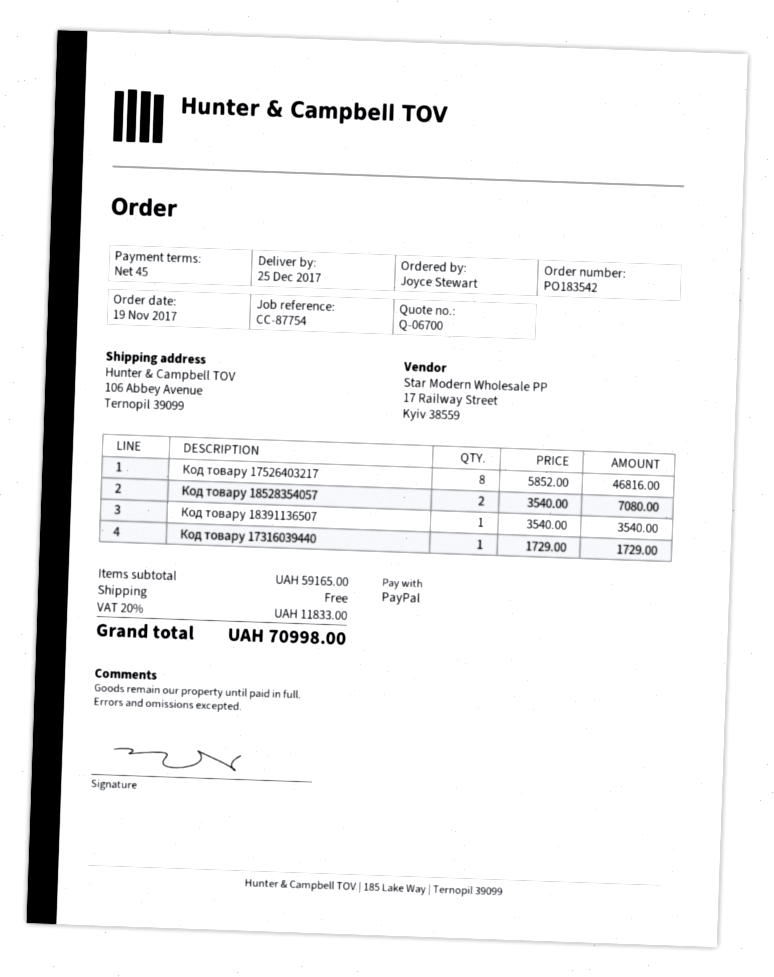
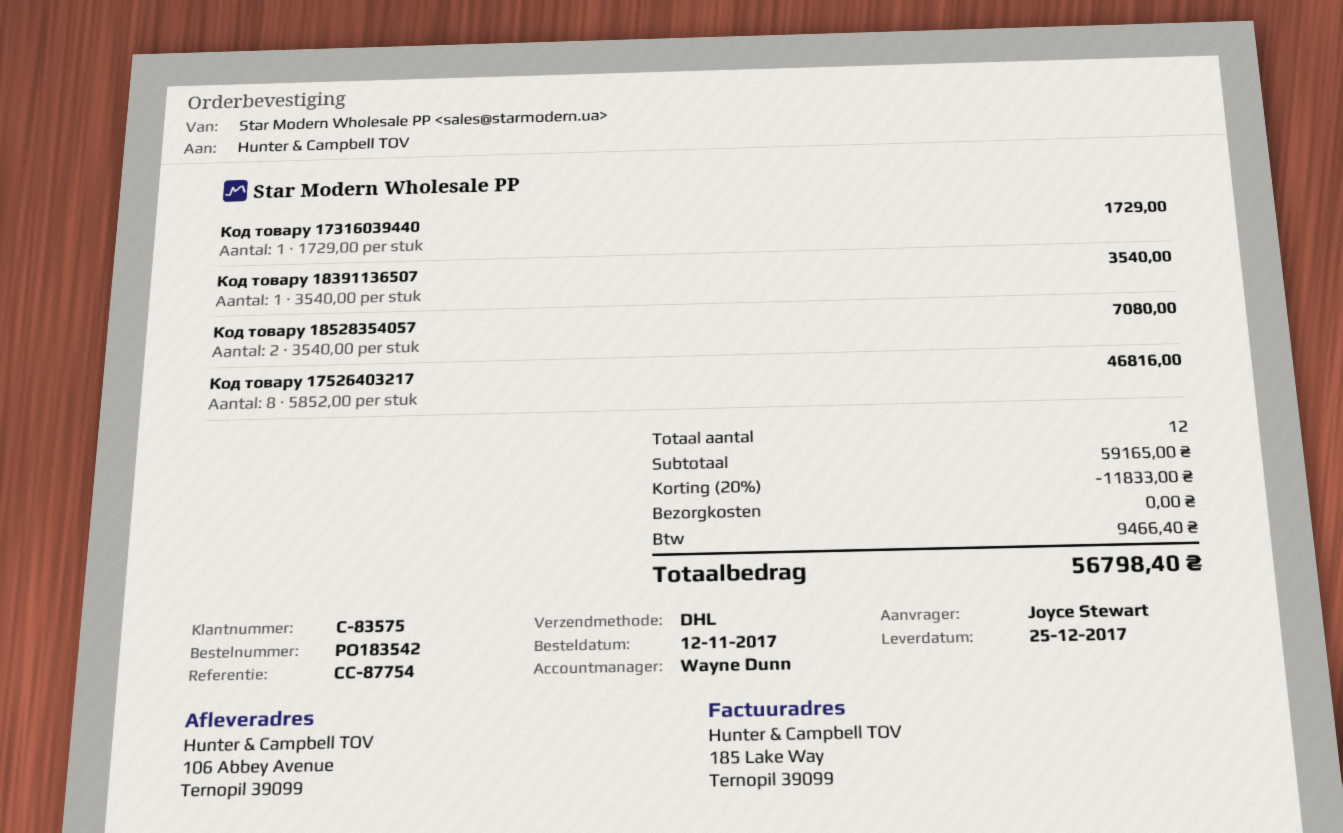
order date: 2017-11-19 -> 2017-11-12
discount: none -> 20% = 11833.00
tax: 11833.00 -> 9466.40
total: 70998.00 -> 56798.40

